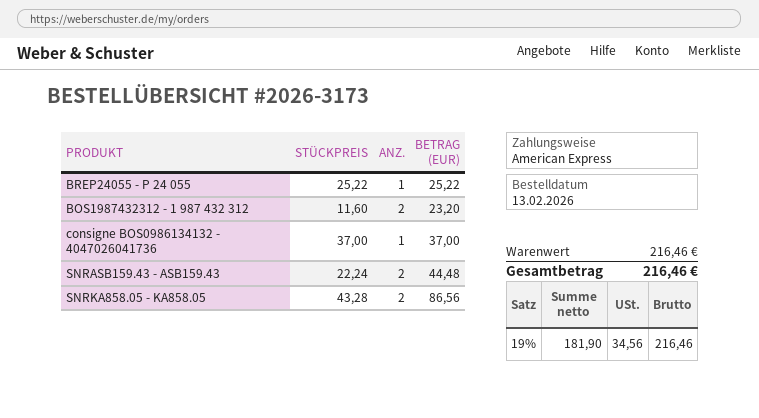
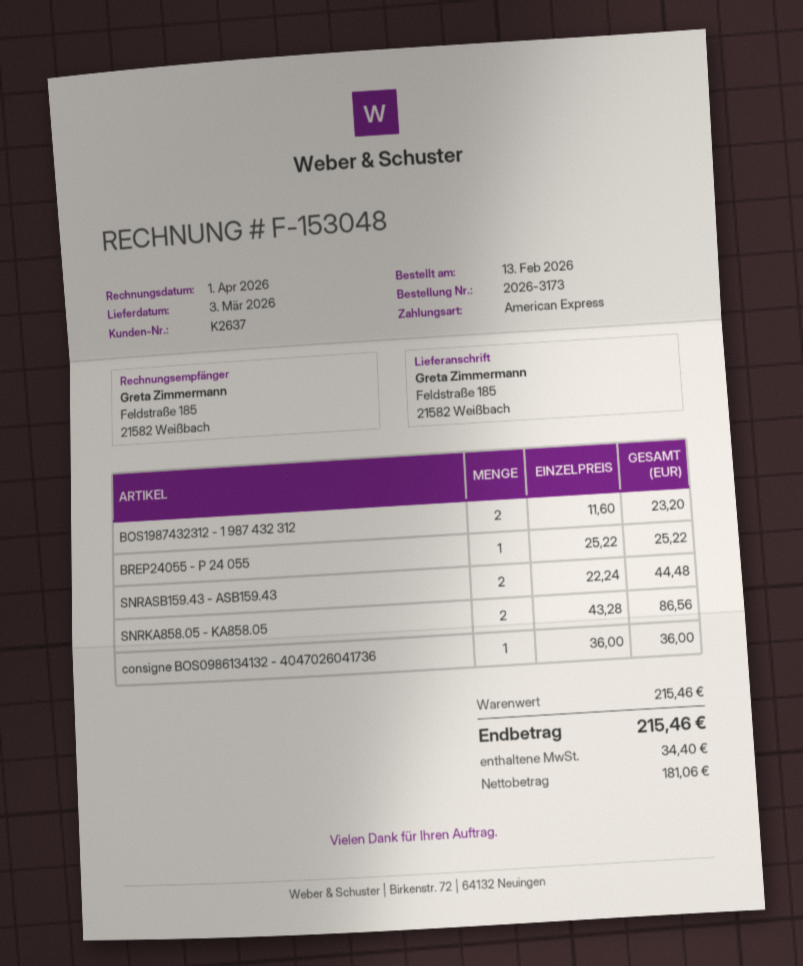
consigne BOS0986134132 - 4047026041736: 1 x 37.00 = 37.00 -> 1 x 36.00 = 36.00
subtotal: 216.46 -> 215.46
net: 181.90 -> 181.06
tax: 34.56 -> 34.40
total: 216.46 -> 215.46

